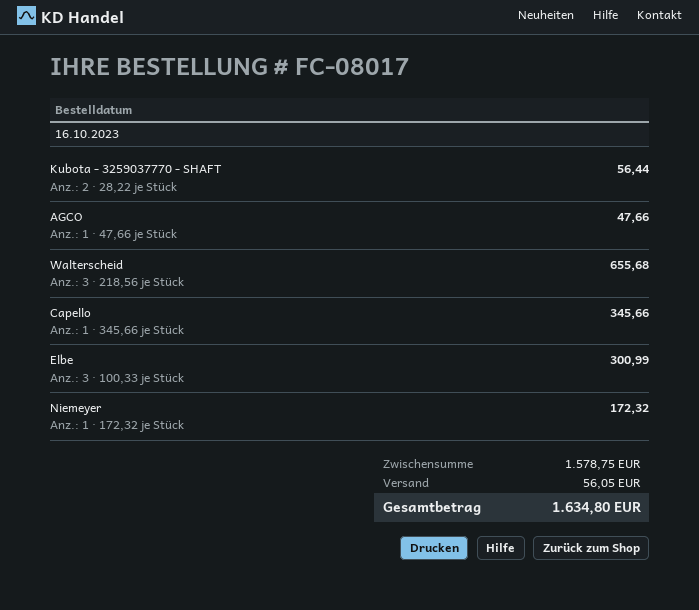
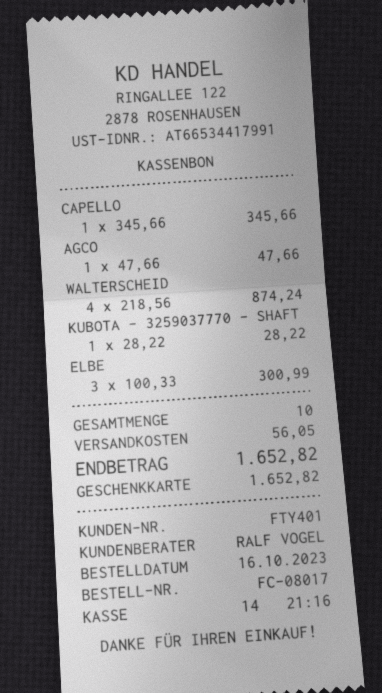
Kubota - 3259037770 - SHAFT: 2 x 28.22 = 56.44 -> 1 x 28.22 = 28.22
Walterscheid: 3 x 218.56 = 655.68 -> 4 x 218.56 = 874.24
Niemeyer: 1 x 172.32 = 172.32 -> none
total: 1634.80 -> 1652.82

